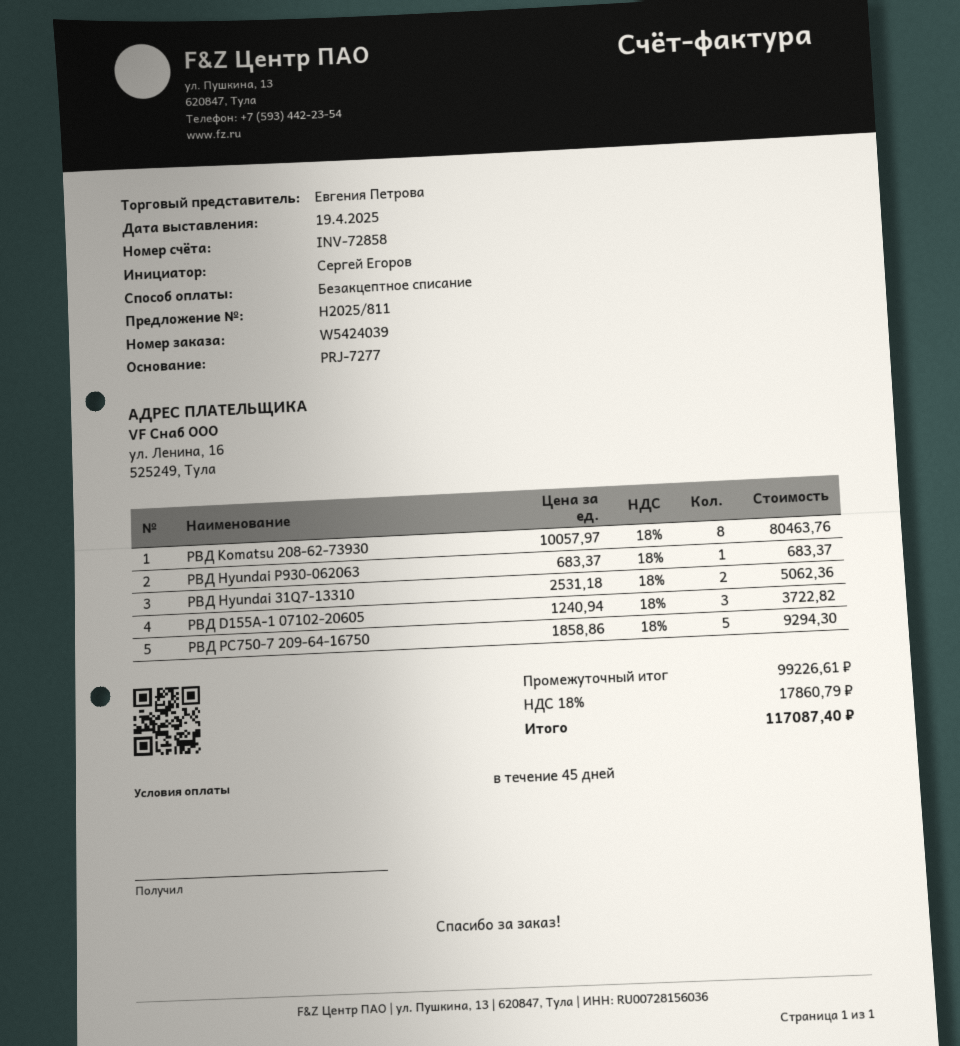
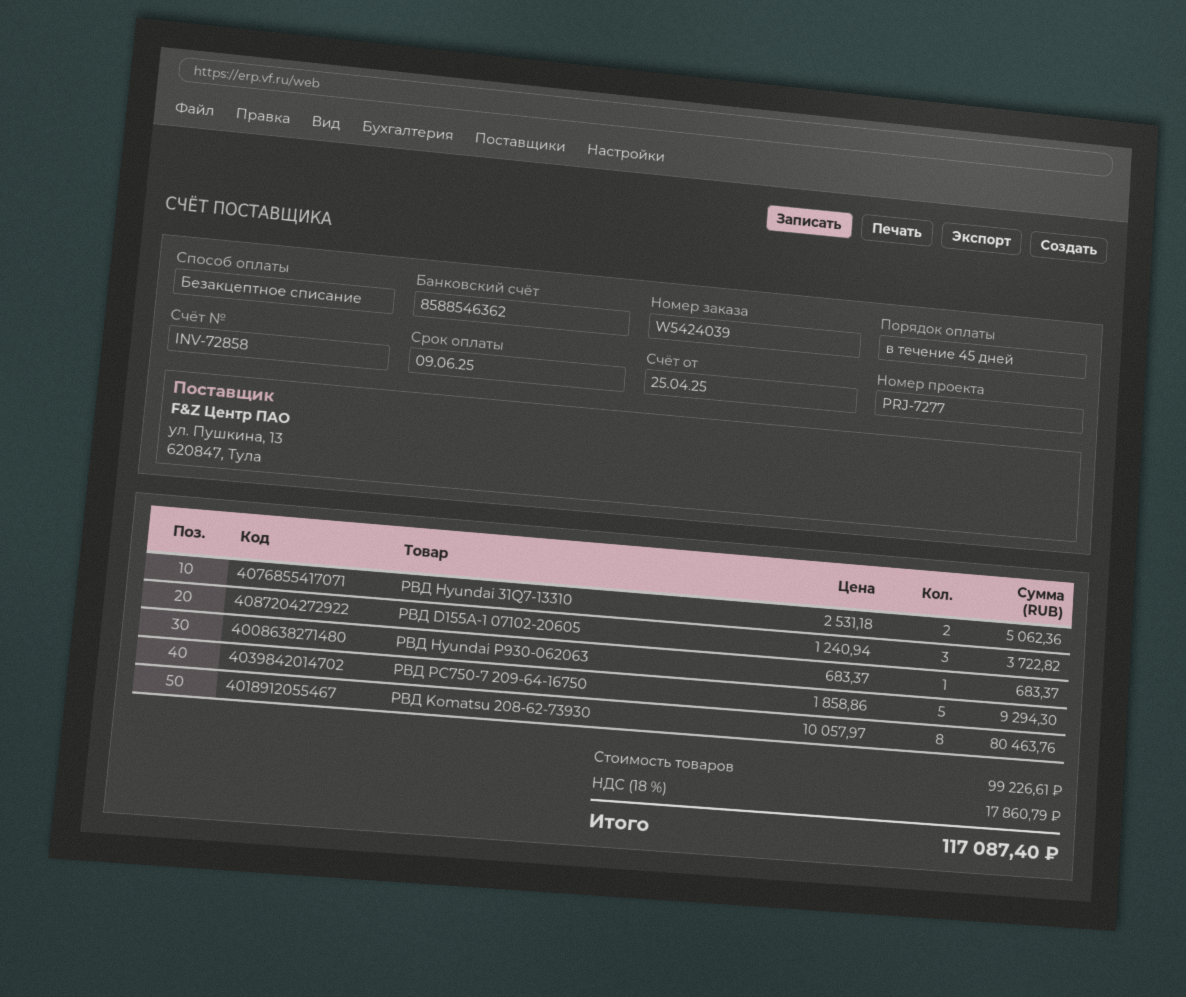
invoice date: 2025-04-19 -> 2025-04-25

